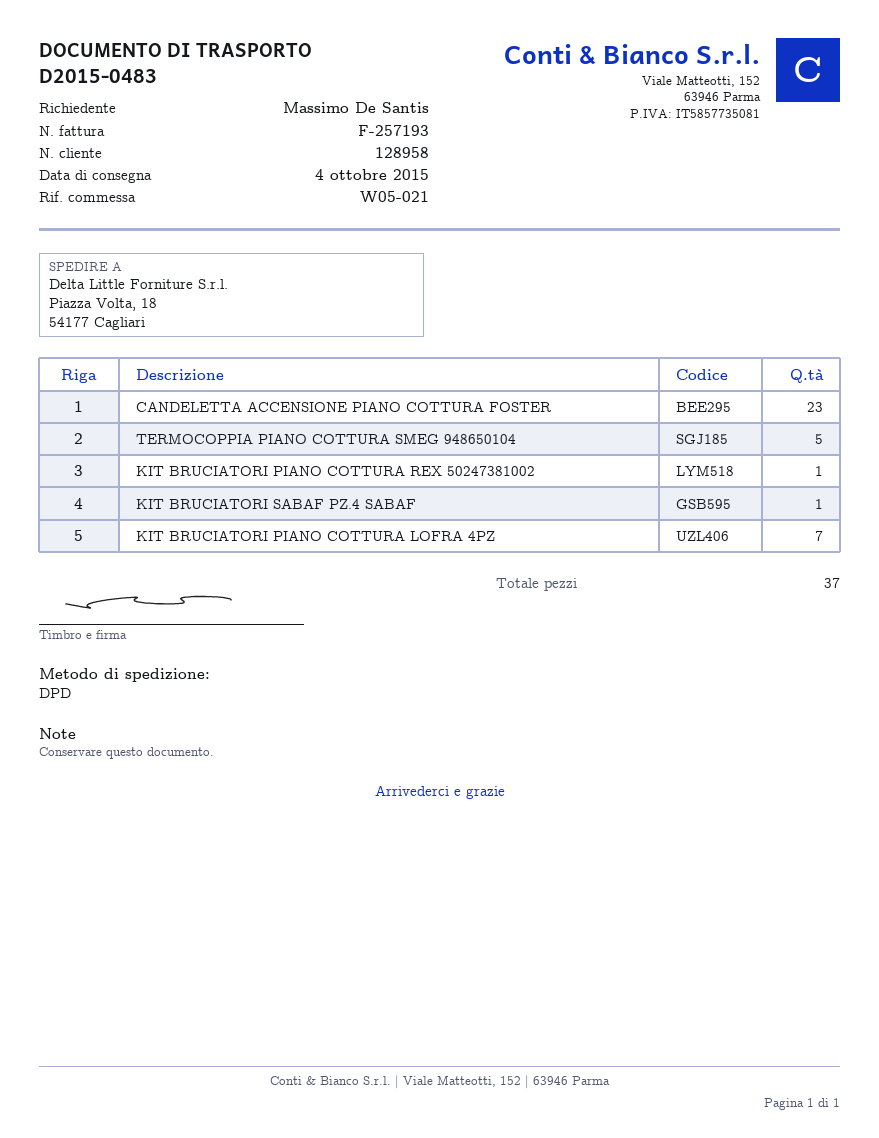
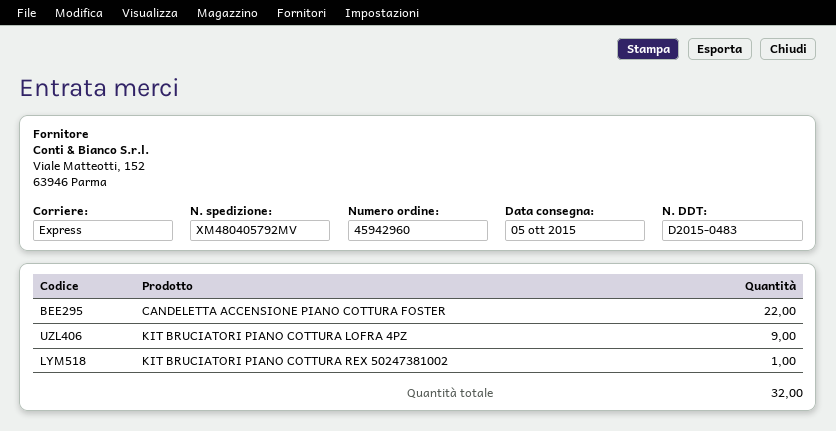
delivery date: 2015-10-04 -> 2015-10-05
shipping method: DPD -> express
CANDELETTA ACCENSIONE PIANO COTTURA FOSTER: 23 -> 22
TERMOCOPPIA PIANO COTTURA SMEG 948650104: 5 -> none
KIT BRUCIATORI SABAF PZ.4 SABAF: 1 -> none
KIT BRUCIATORI PIANO COTTURA LOFRA 4PZ: 7 -> 9
total quantity: 37 -> 32

